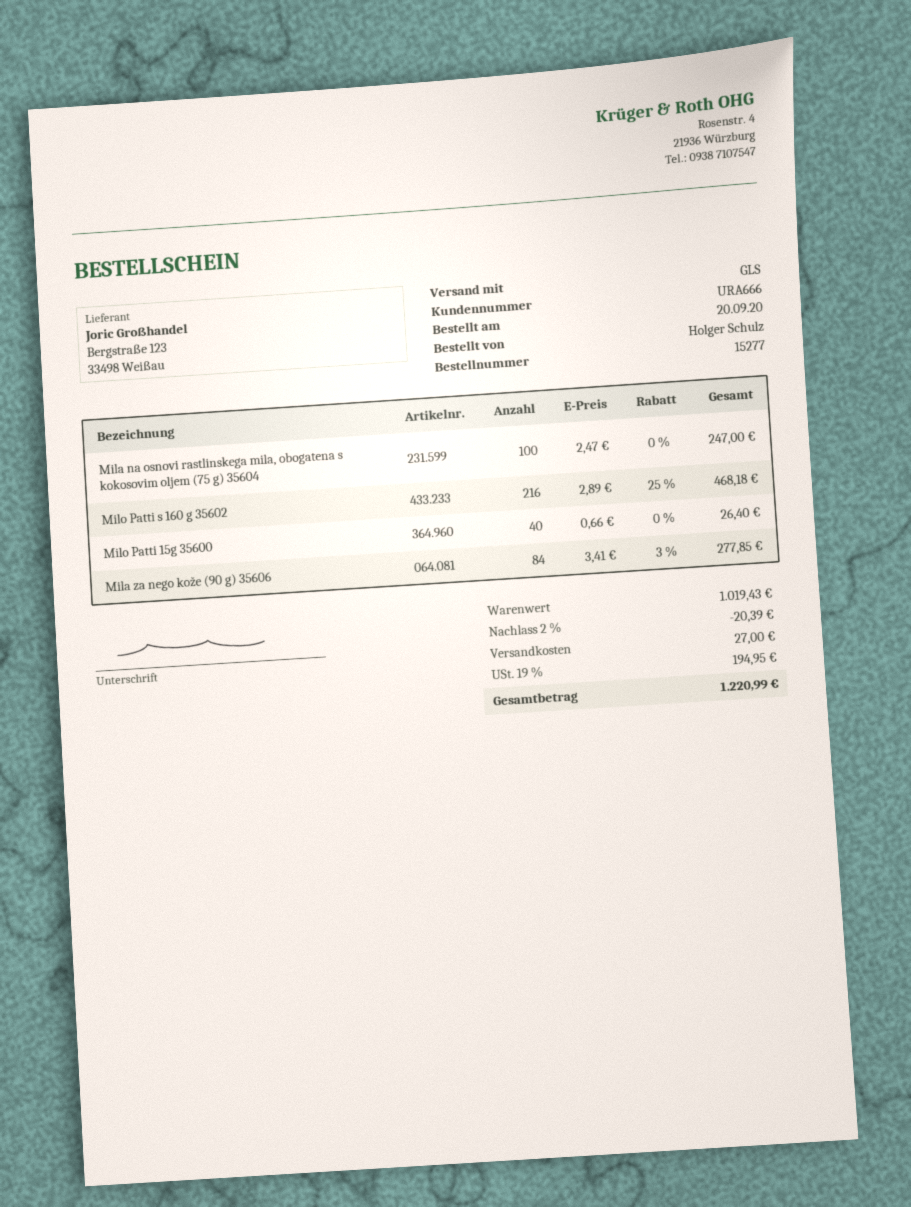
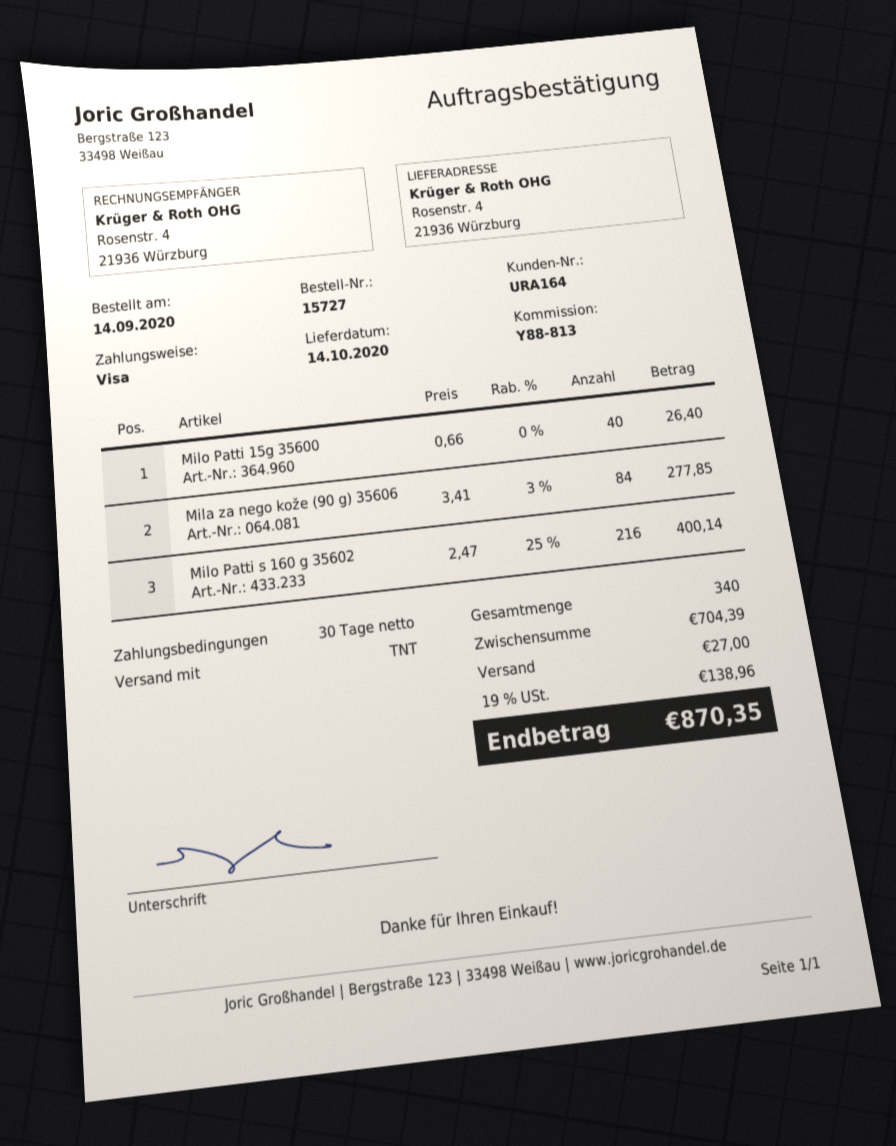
order number: 15277 -> 15727
order date: 2020-09-20 -> 2020-09-14
customer number: URA666 -> URA164
shipping method: GLS -> TNT
Mila na osnovi rastlinskega mila, obogatena s kokosovim oljem (75 g) 35604: 100 x 2.47 = 247.00 -> none
Milo Patti s 160 g 35602: 216 x 2.89 - 25% = 468.18 -> 216 x 2.47 - 25% = 400.14
subtotal: 1019.43 -> 704.39
discount: 2% = 20.39 -> none
tax: 19% = 194.95 -> 19% = 138.96
total: 1220.99 -> 870.35

